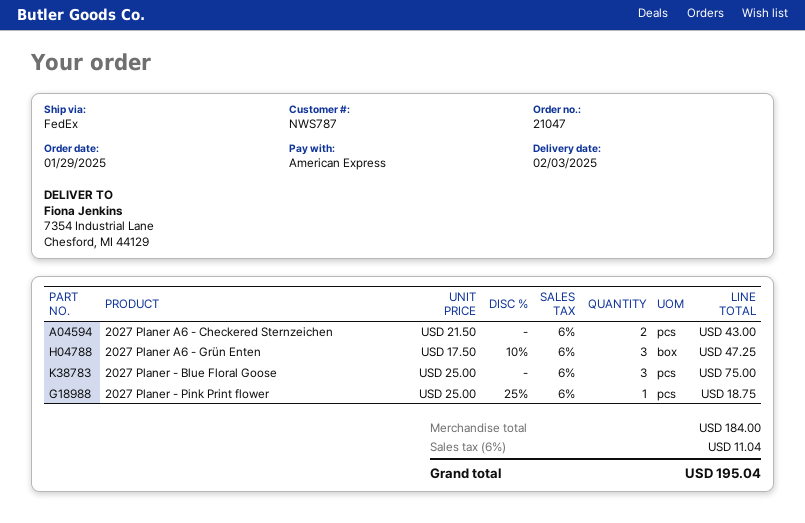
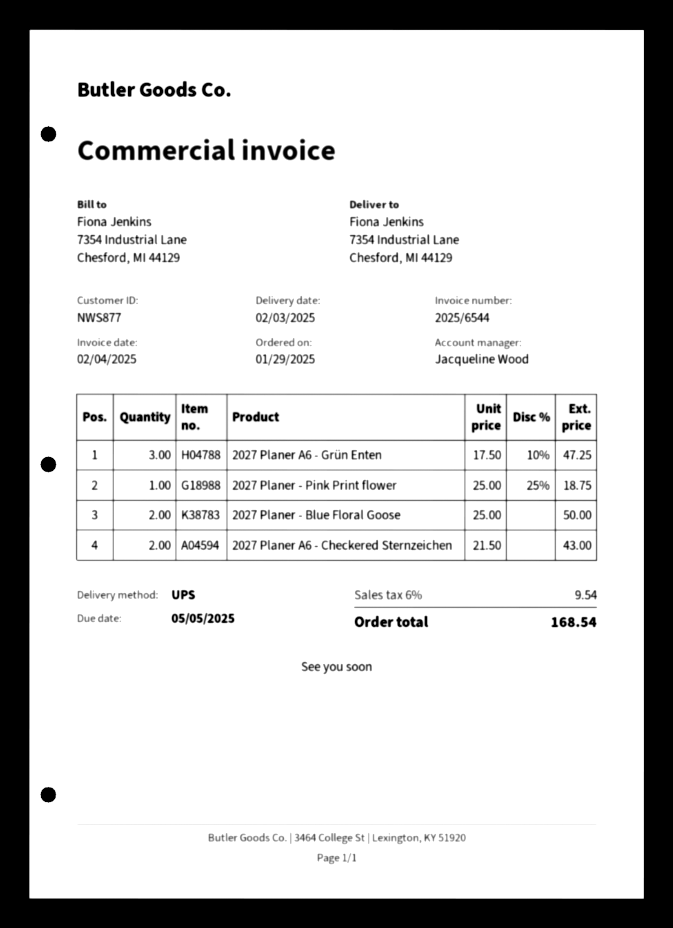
customer number: NWS787 -> NWS877
shipping method: FedEx -> UPS
2027 Planer - Blue Floral Goose: 3 x 25.00 = 75.00 -> 2 x 25.00 = 50.00
tax: 6% = 11.04 -> 6% = 9.54
total: 195.04 -> 168.54

